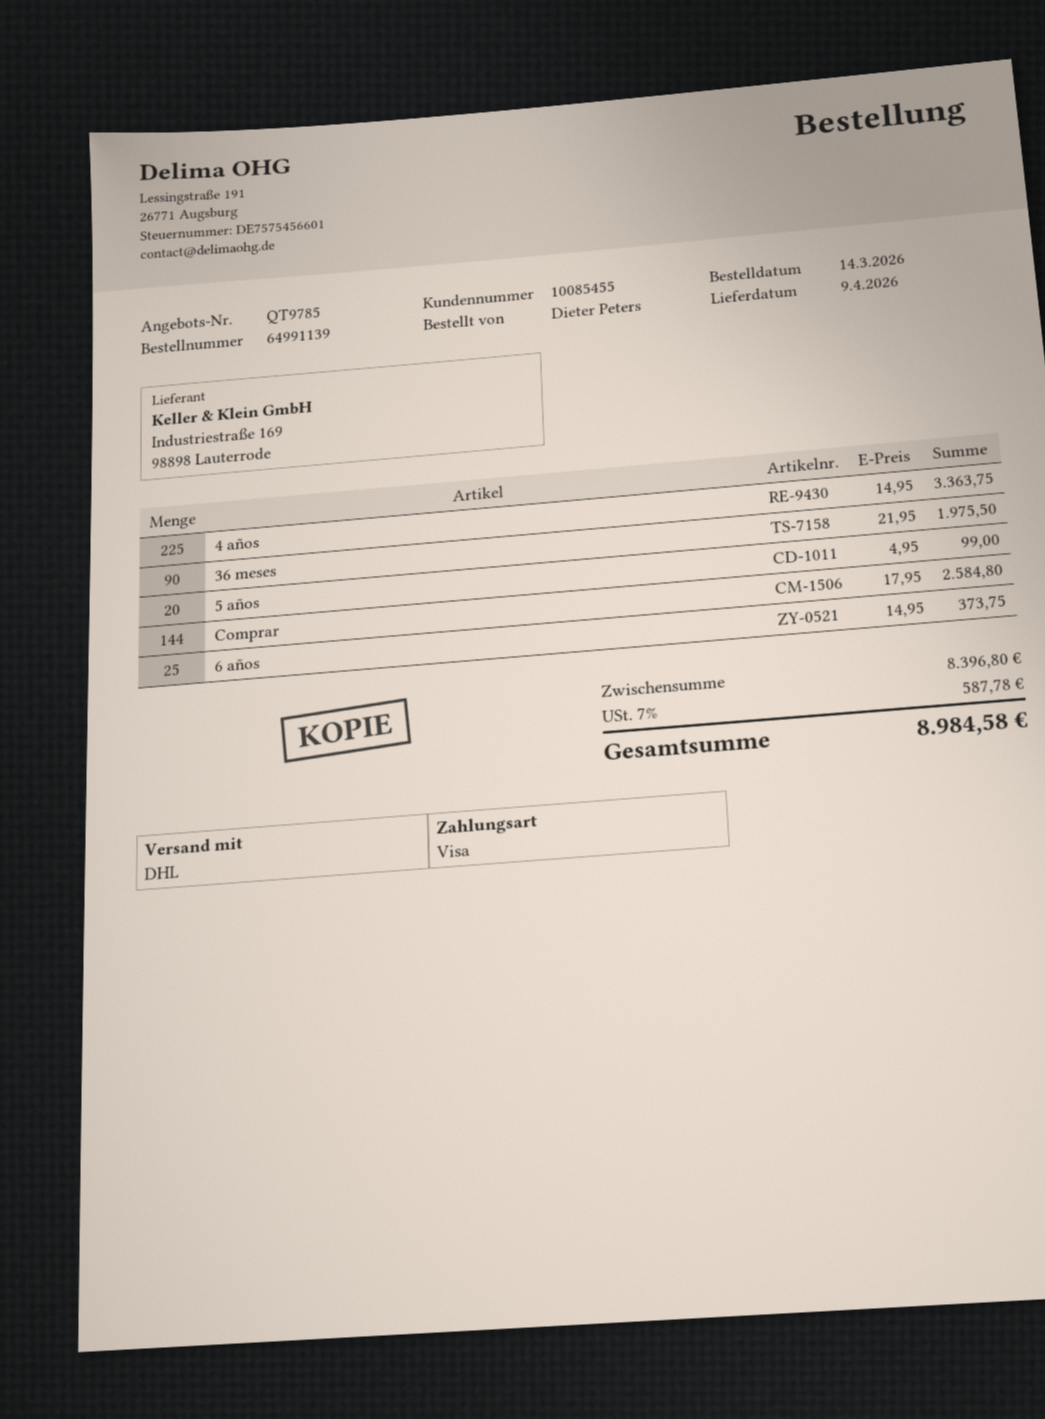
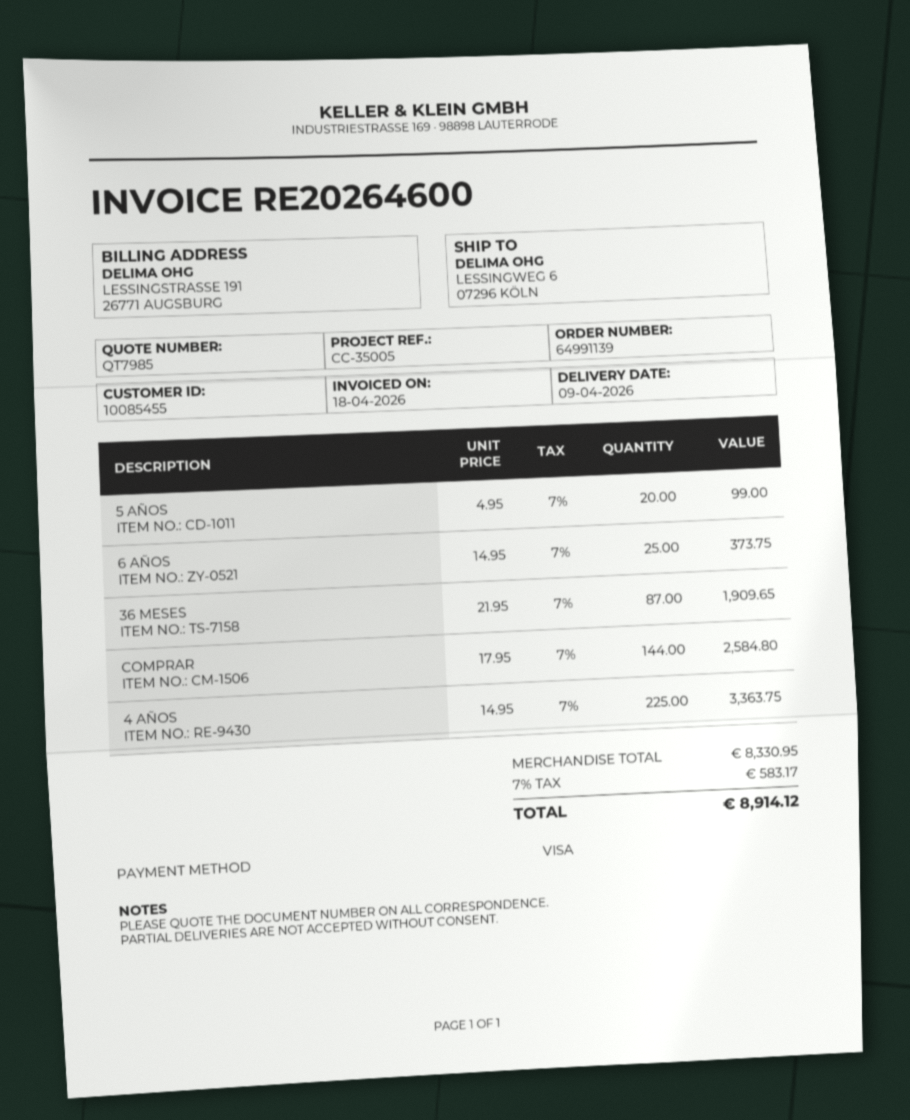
quote number: QT9785 -> QT7985
36 meses: 90 x 21.95 = 1975.50 -> 87 x 21.95 = 1909.65
subtotal: 8396.80 -> 8330.95
tax: 7% = 587.78 -> 7% = 583.17
total: 8984.58 -> 8914.12

